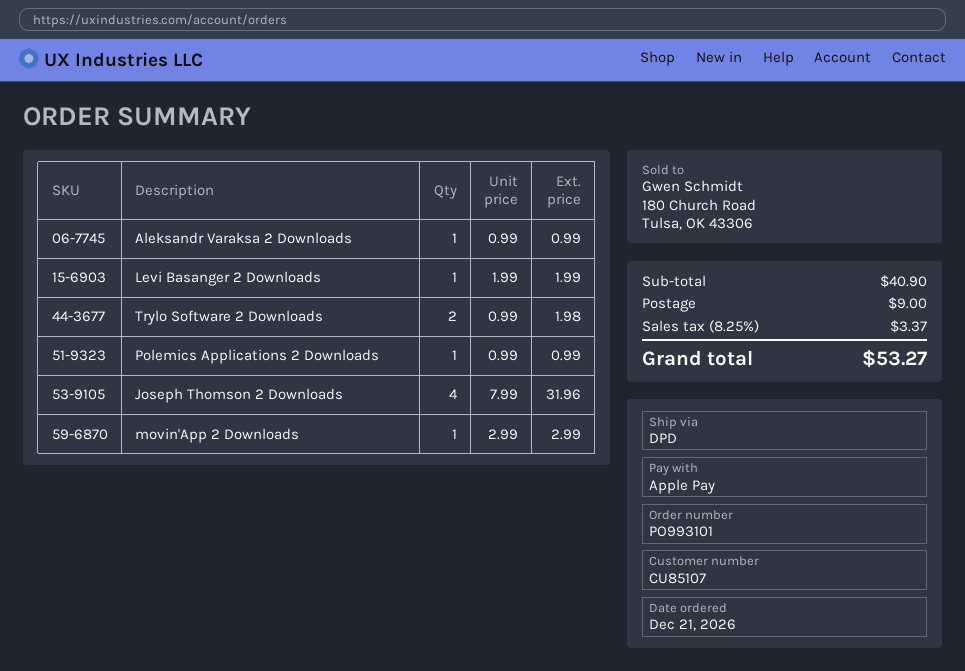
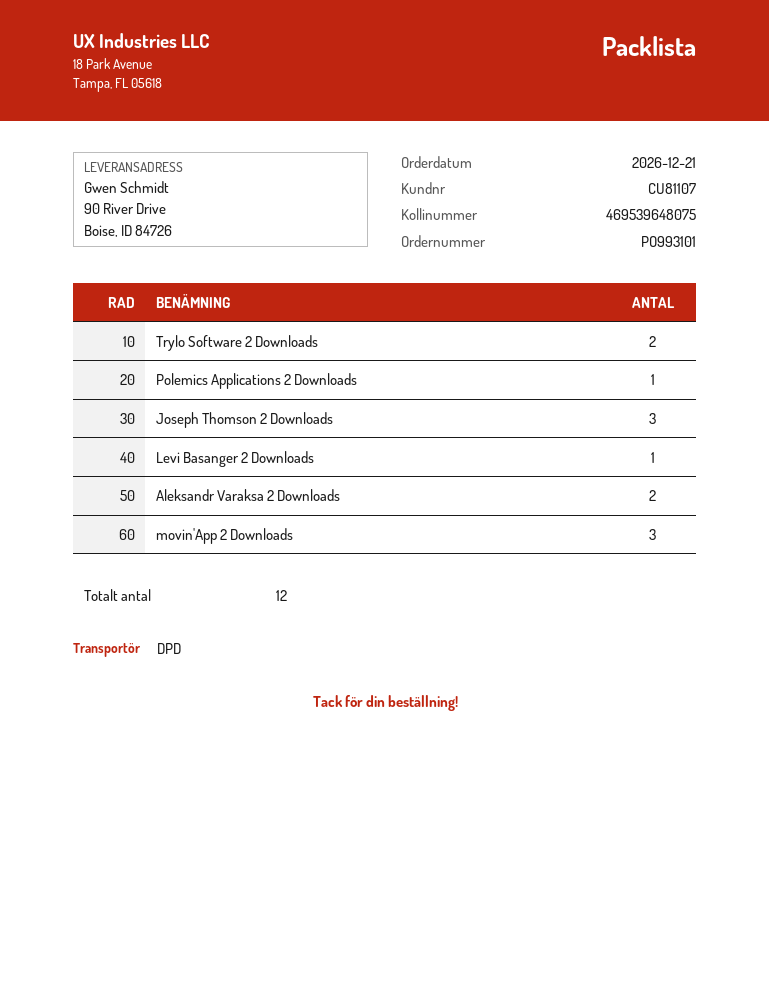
customer number: CU85107 -> CU81107
Aleksandr Varaksa 2 Downloads: 1 -> 2
Joseph Thomson 2 Downloads: 4 -> 3
movin'App 2 Downloads: 1 -> 3

